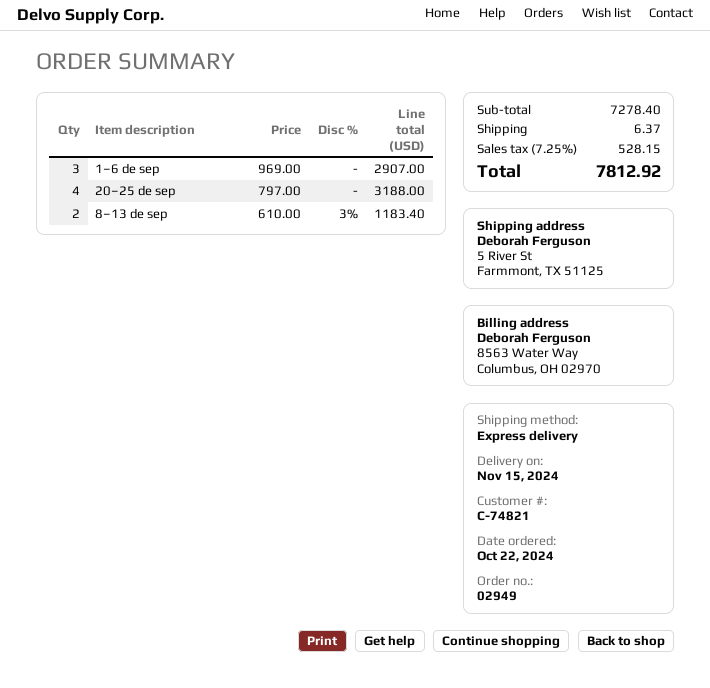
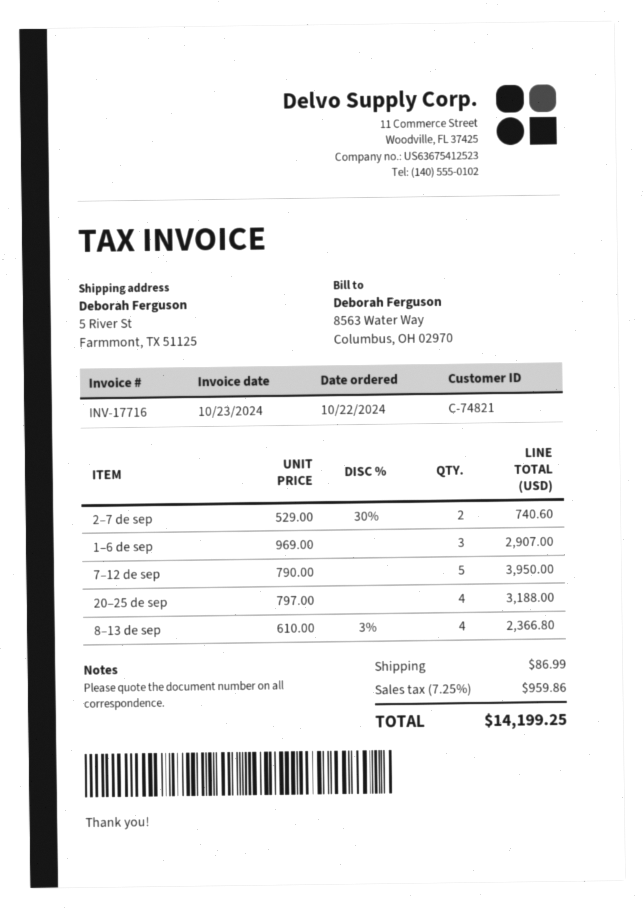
8–13 de sep: 2 x 610.00 - 3% = 1183.40 -> 4 x 610.00 - 3% = 2366.80
2–7 de sep: none -> 2 x 529.00 - 30% = 740.60
7–12 de sep: none -> 5 x 790.00 = 3950.00
shipping: 6.37 -> 86.99
tax: 7.25% = 528.15 -> 7.25% = 959.86
total: 7812.92 -> 14199.25

